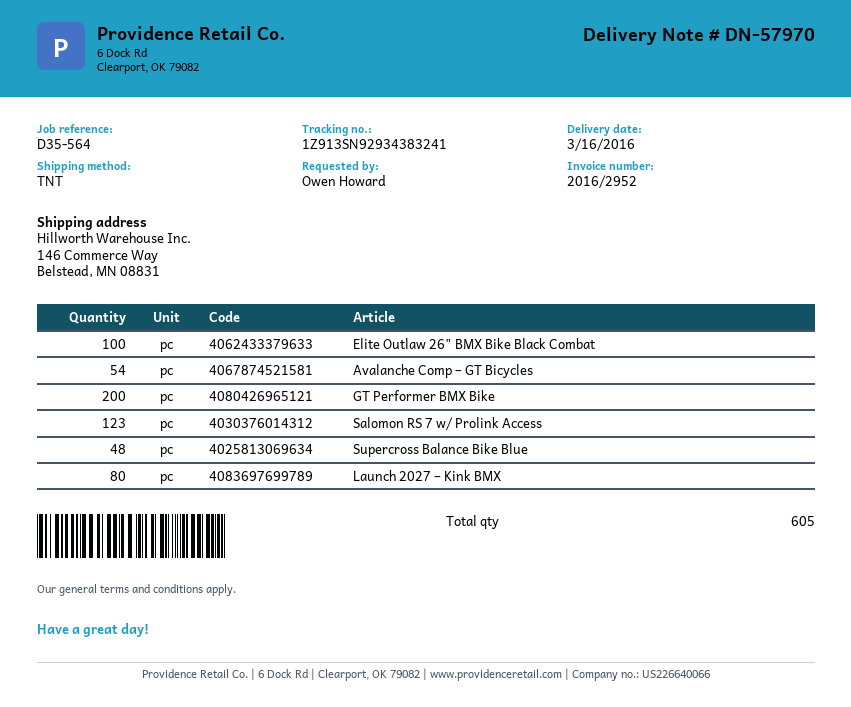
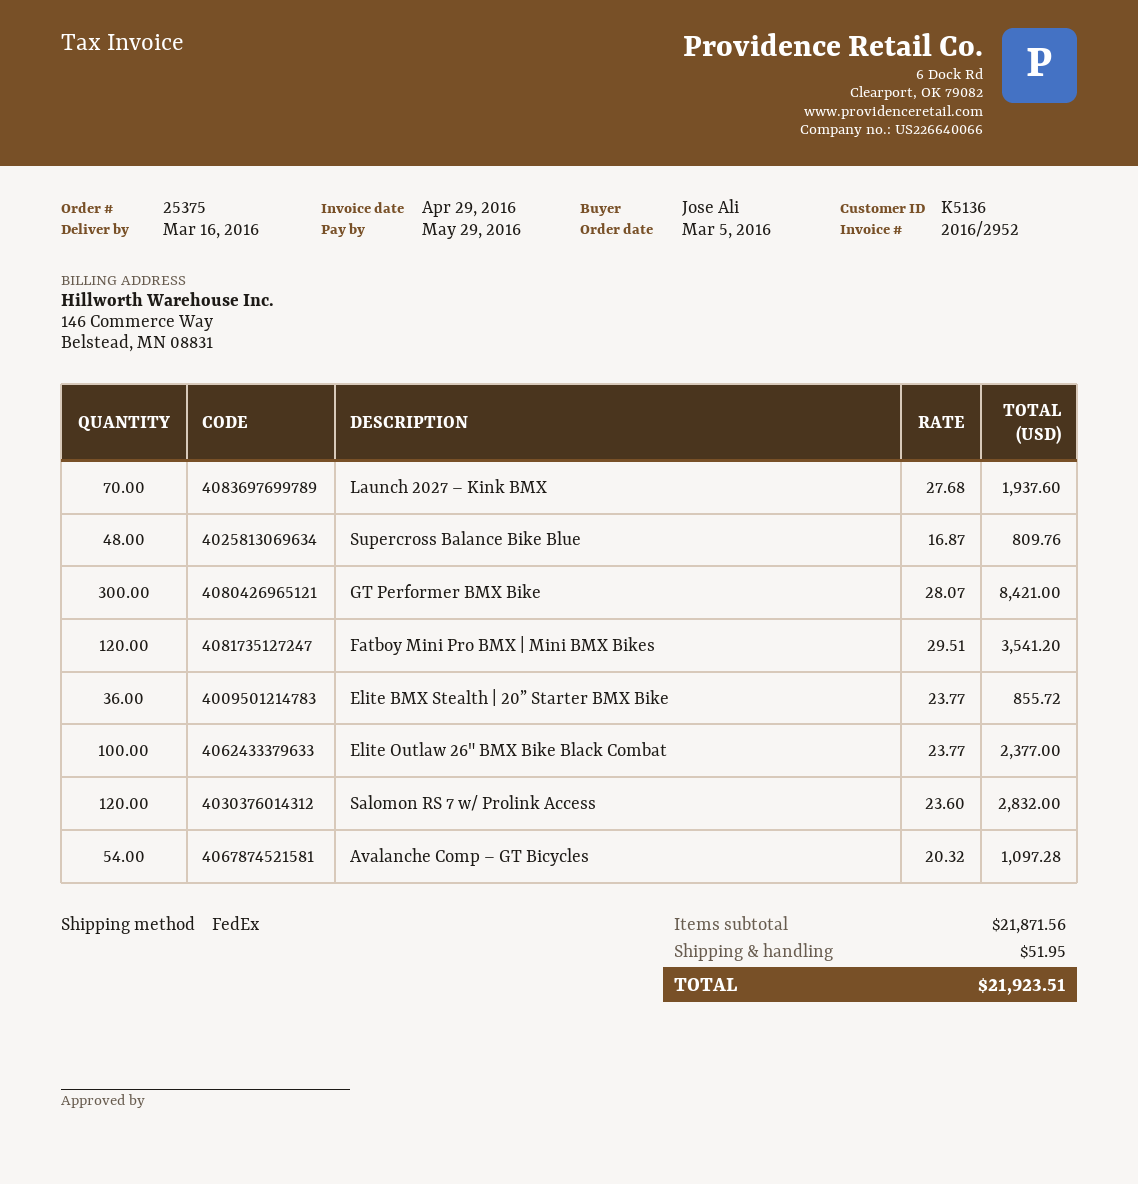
ordered by: Owen Howard -> Jose Ali
shipping method: TNT -> FedEx
GT Performer BMX Bike: 200 -> 300
Salomon RS 7 w/ Prolink Access: 123 -> 120
Launch 2027 – Kink BMX: 80 -> 70
Fatboy Mini Pro BMX | Mini BMX Bikes: none -> 120
Elite BMX Stealth | 20” Starter BMX Bike: none -> 36

